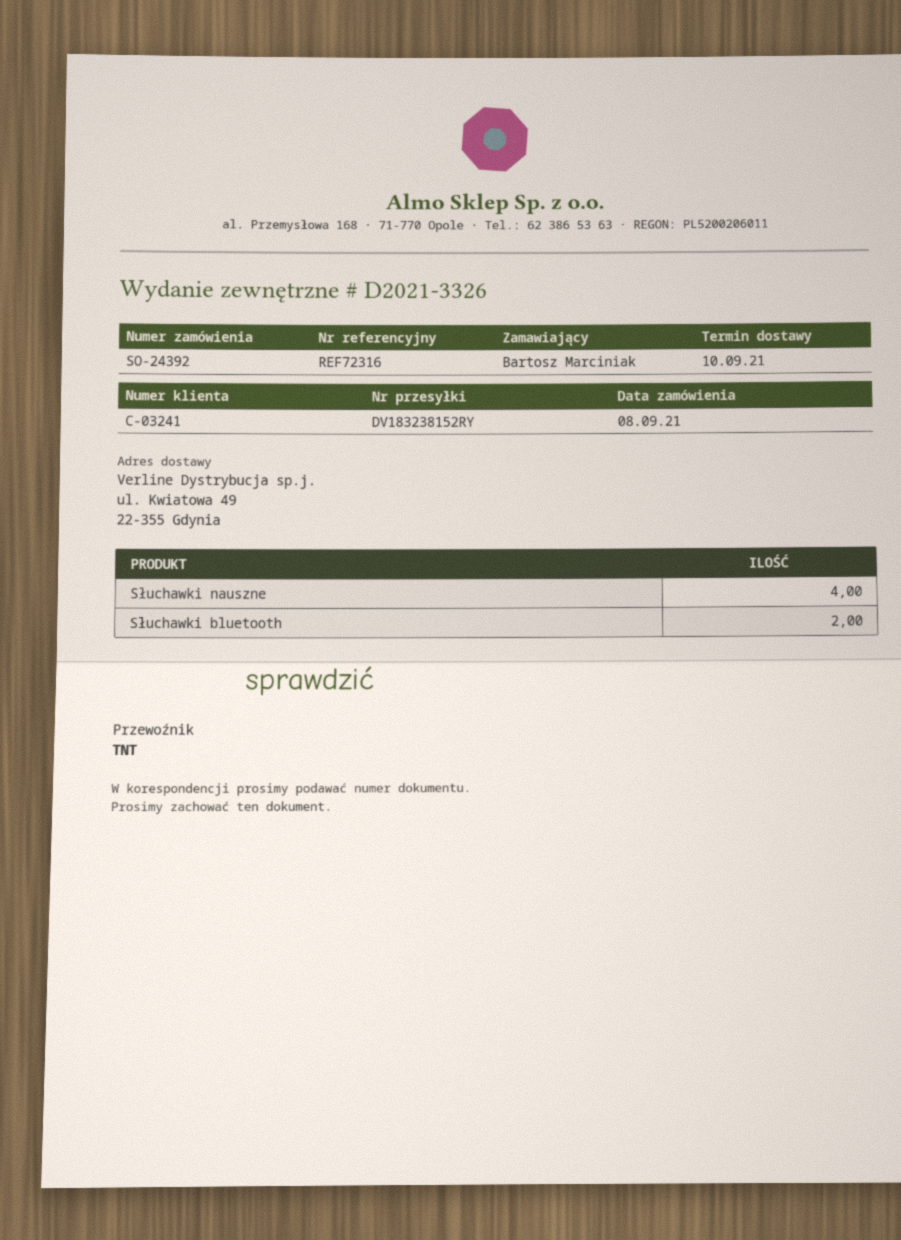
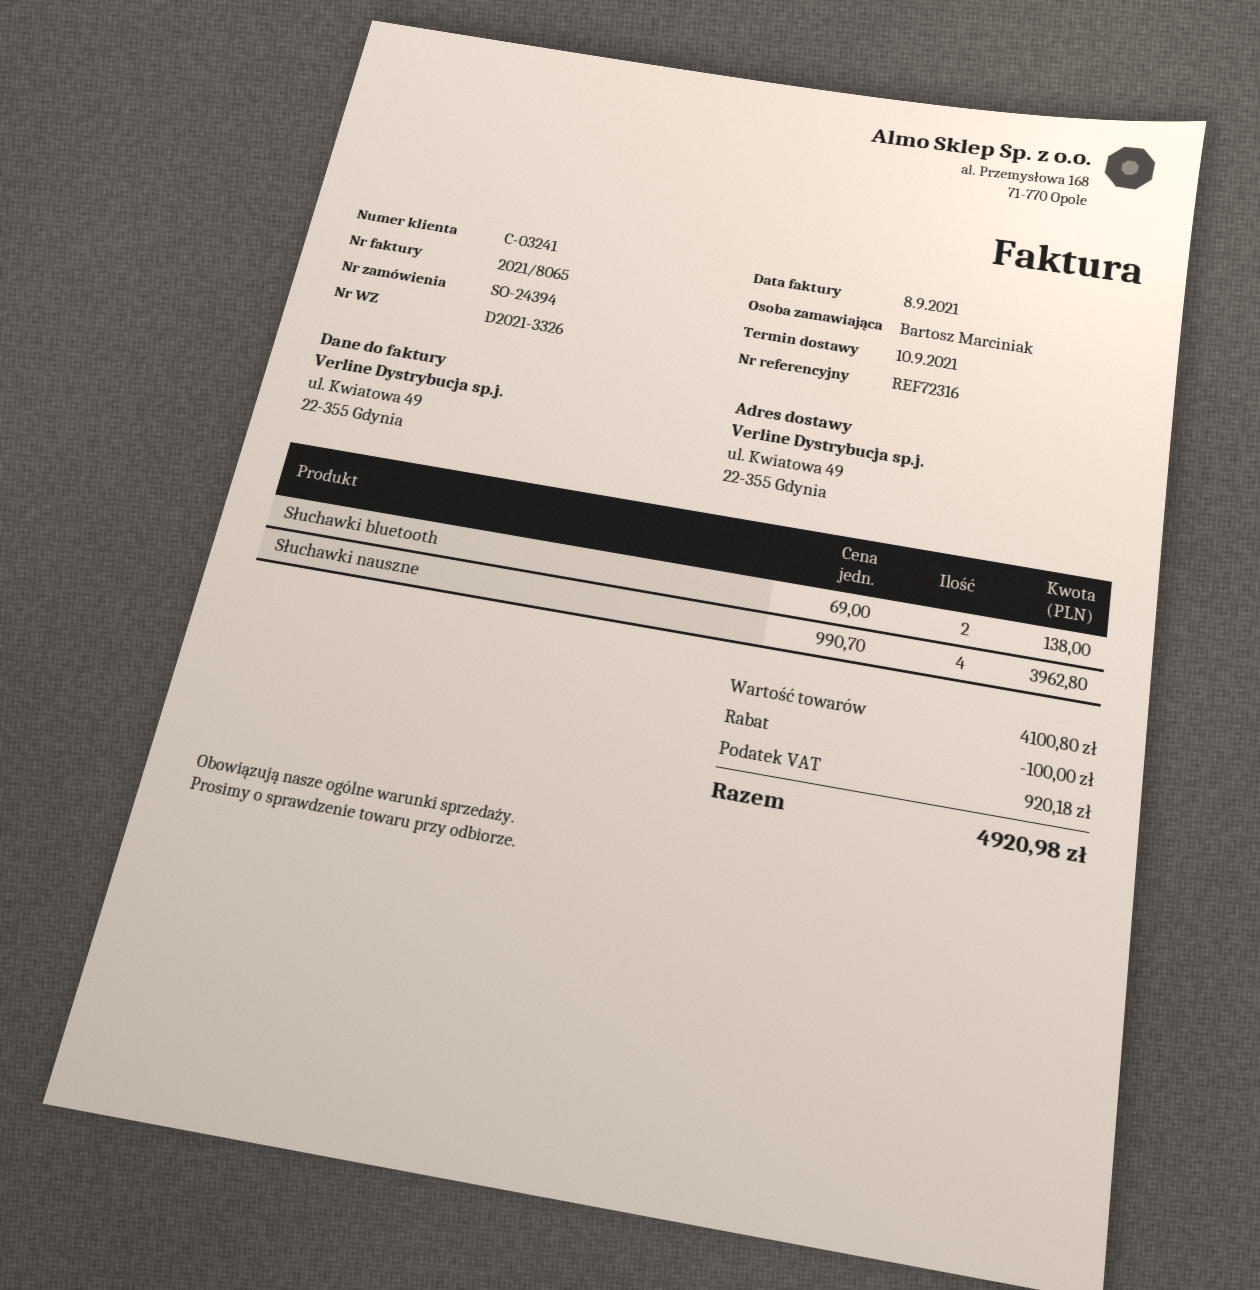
order number: SO-24392 -> SO-24394

